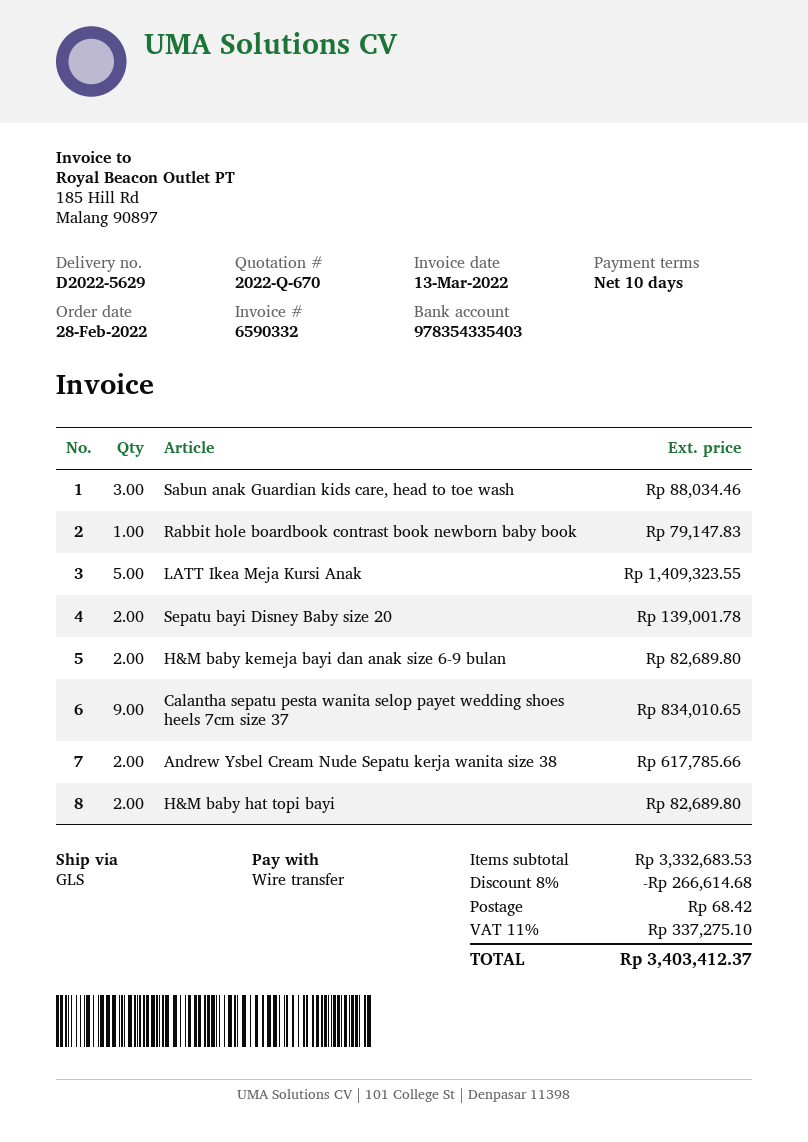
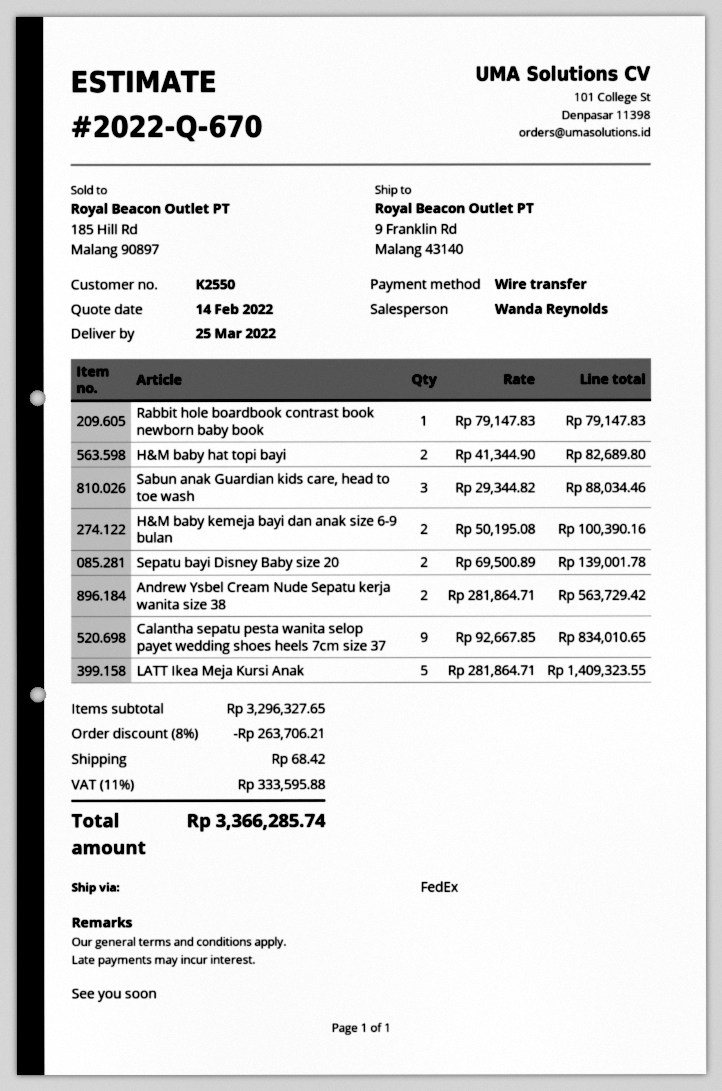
shipping method: GLS -> FedEx
H&M baby kemeja bayi dan anak size 6-9 bulan: 2 for 82689.80 -> 2 for 100390.16
Andrew Ysbel Cream Nude Sepatu kerja wanita size 38: 2 for 617785.66 -> 2 for 563729.42
subtotal: 3332683.53 -> 3296327.65
discount: 8% = 266614.68 -> 8% = 263706.21
tax: 11% = 337275.10 -> 11% = 333595.88
total: 3403412.37 -> 3366285.74

